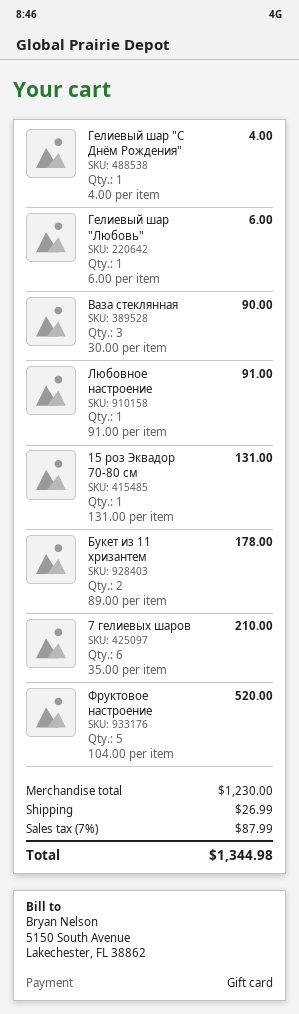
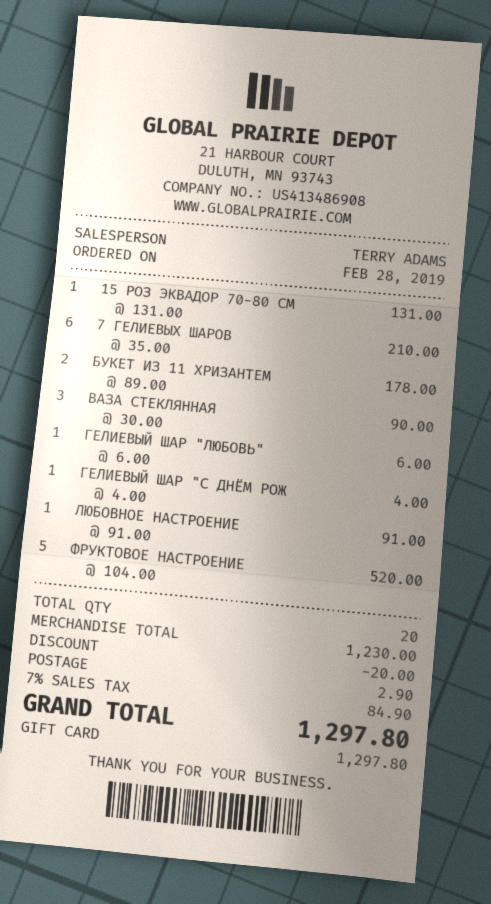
discount: none -> 20.00
shipping: 26.99 -> 2.90
tax: 7% = 87.99 -> 7% = 84.90
total: 1344.98 -> 1297.80

